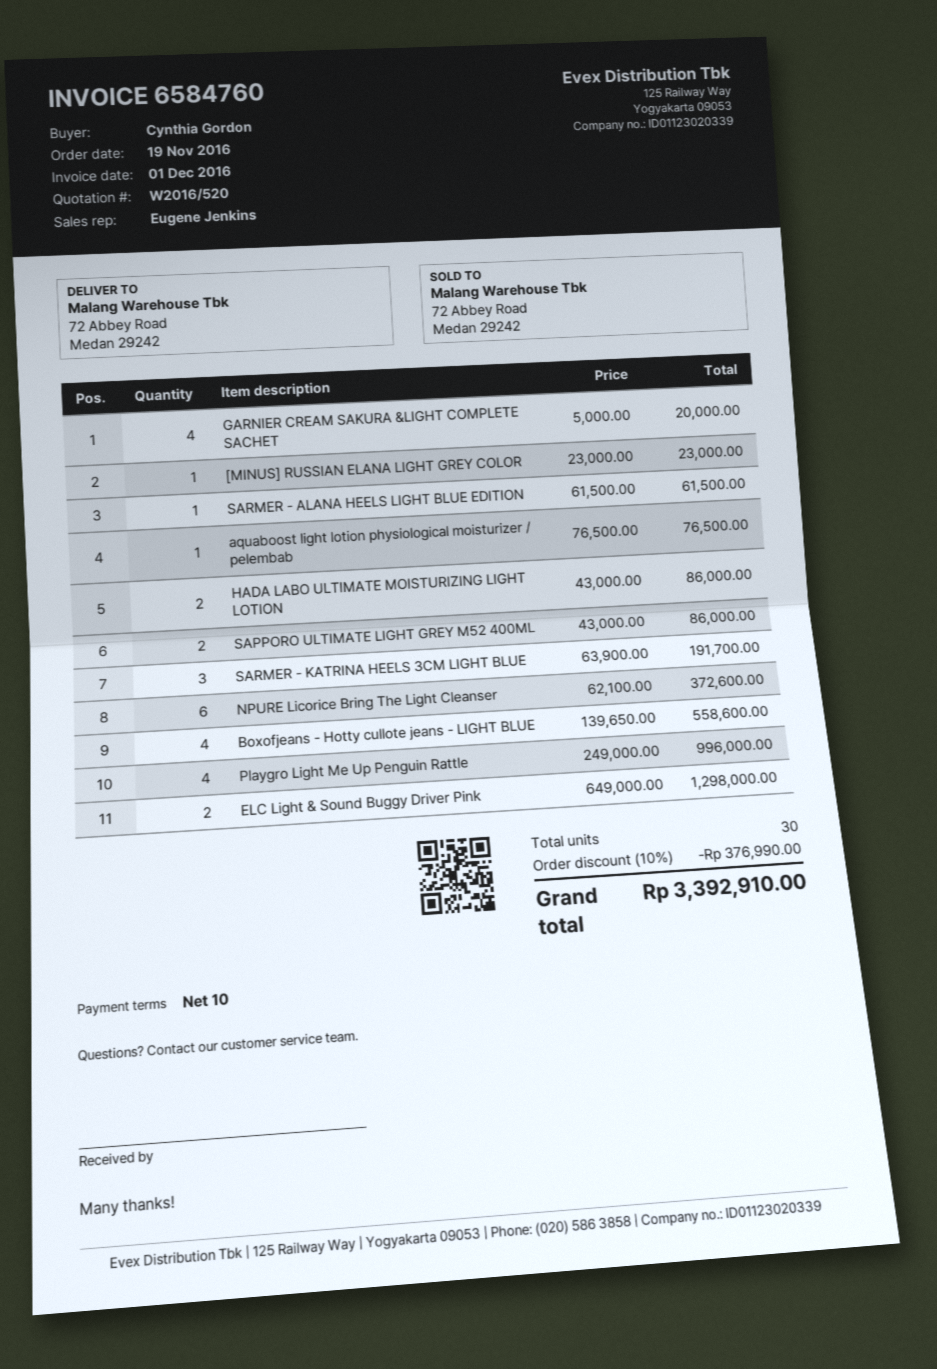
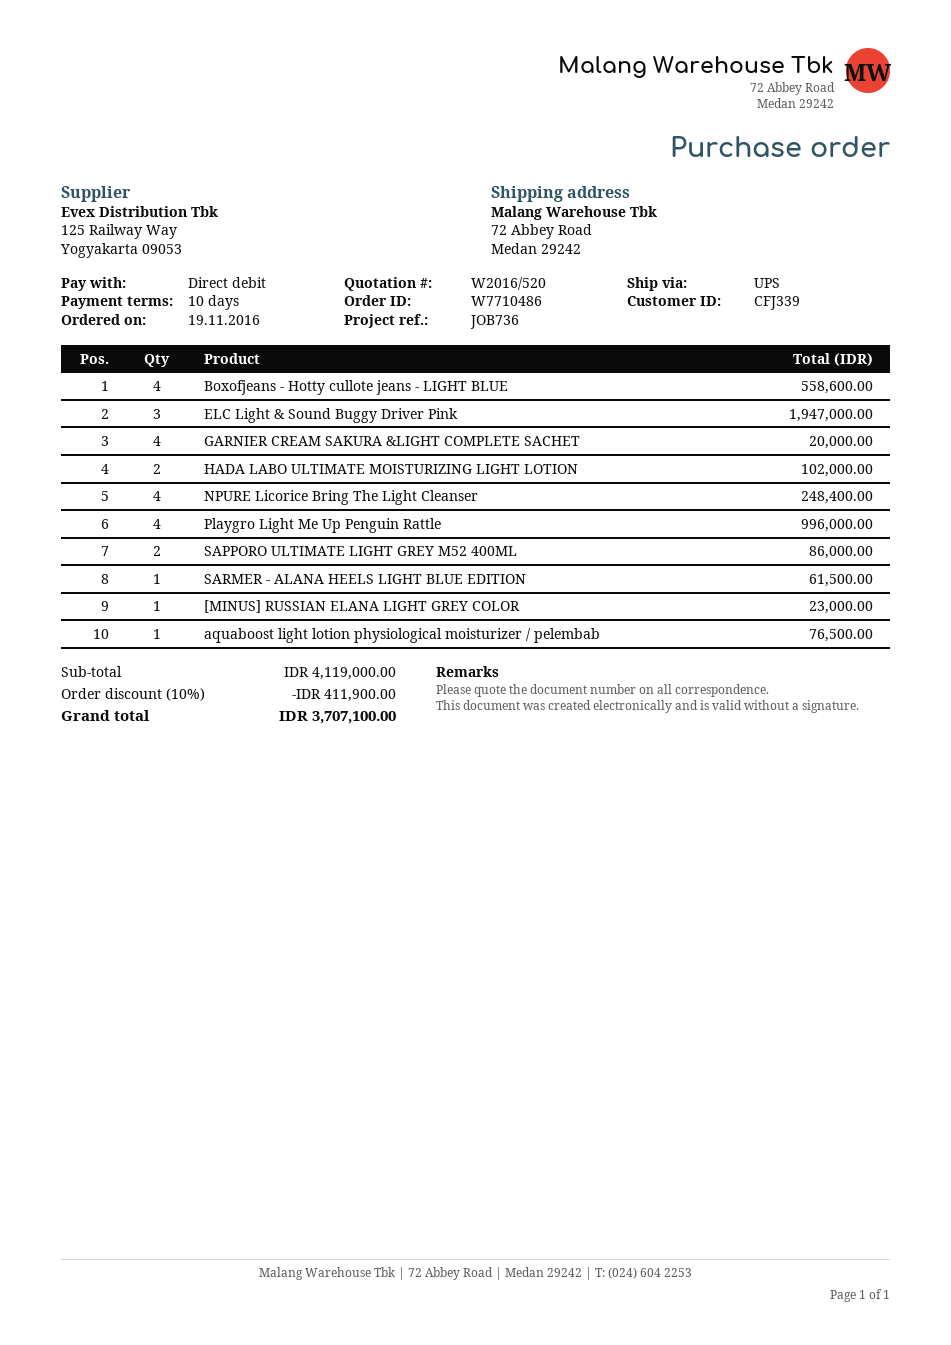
HADA LABO ULTIMATE MOISTURIZING LIGHT LOTION: 2 for 86000.00 -> 2 for 102000.00
SARMER - KATRINA HEELS 3CM LIGHT BLUE: 3 for 191700.00 -> none
NPURE Licorice Bring The Light Cleanser: 6 for 372600.00 -> 4 for 248400.00
ELC Light & Sound Buggy Driver Pink: 2 for 1298000.00 -> 3 for 1947000.00
discount: 10% = 376990.00 -> 10% = 411900.00
total: 3392910.00 -> 3707100.00

